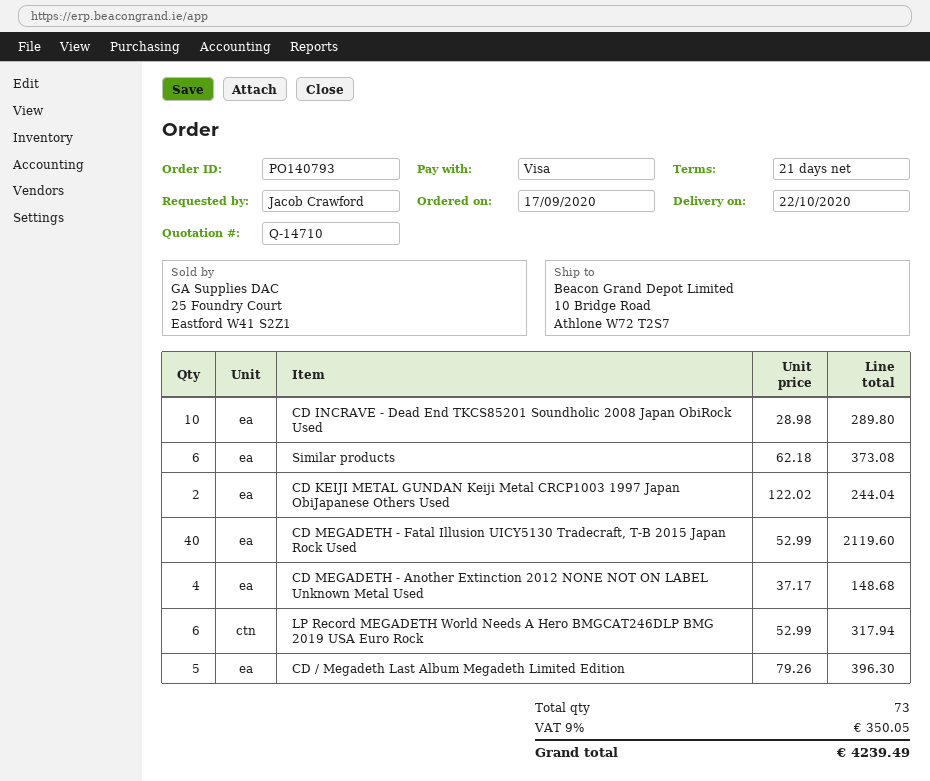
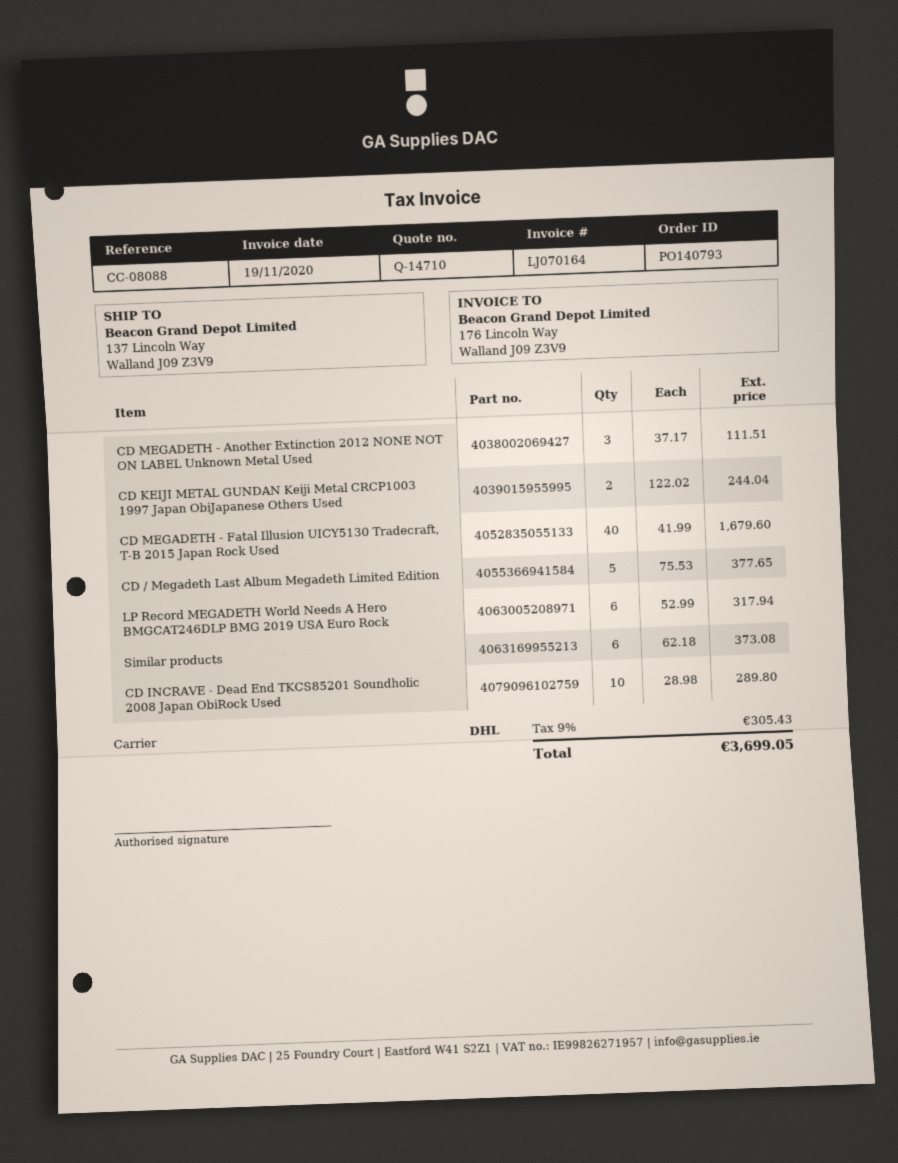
ship to: 10 Bridge Road, Athlone W72 T2S7 -> 137 Lincoln Way, Walland J09 Z3V9
CD MEGADETH - Fatal Illusion UICY5130 Tradecraft, T-B 2015 Japan Rock Used: 40 x 52.99 = 2119.60 -> 40 x 41.99 = 1679.60
CD MEGADETH - Another Extinction 2012 NONE NOT ON LABEL Unknown Metal Used: 4 x 37.17 = 148.68 -> 3 x 37.17 = 111.51
CD / Megadeth Last Album Megadeth Limited Edition: 5 x 79.26 = 396.30 -> 5 x 75.53 = 377.65
tax: 9% = 350.05 -> 9% = 305.43
total: 4239.49 -> 3699.05

